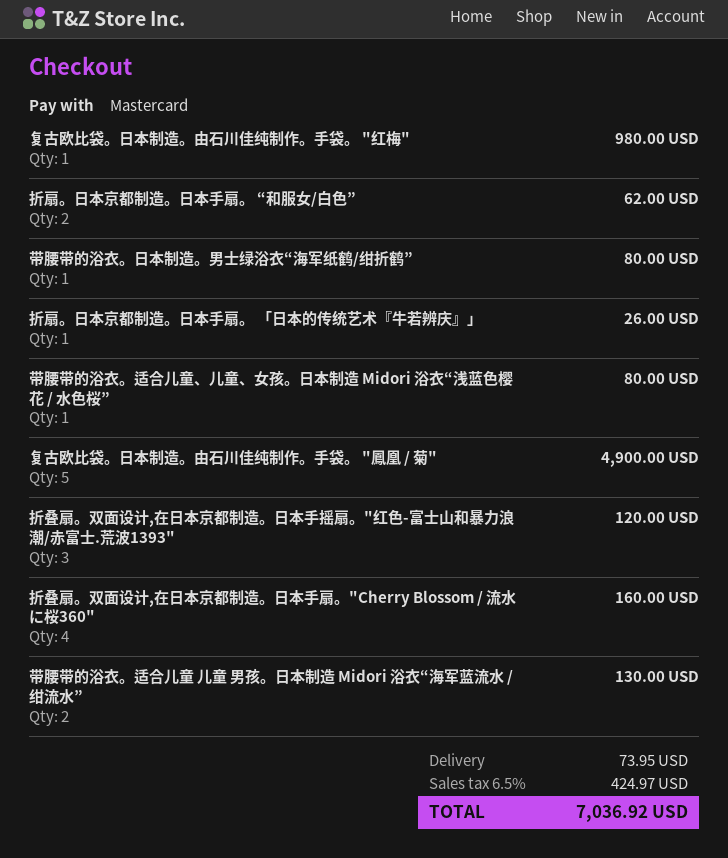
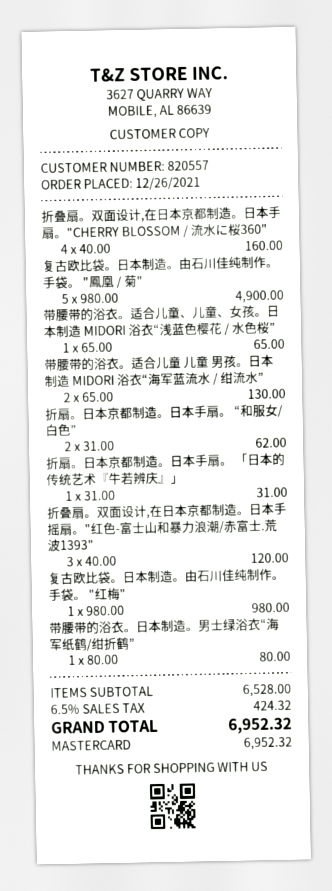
折扇。日本京都制造。日本手扇。 「日本的传统艺术『牛若辨庆』」: 1 for 26.00 -> 1 for 31.00
带腰带的浴衣。适合儿童、儿童、女孩。日本制造 Midori 浴衣“浅蓝色樱花 / 水色桜”: 1 for 80.00 -> 1 for 65.00
shipping: 73.95 -> none
tax: 6.5% = 424.97 -> 6.5% = 424.32
total: 7036.92 -> 6952.32

